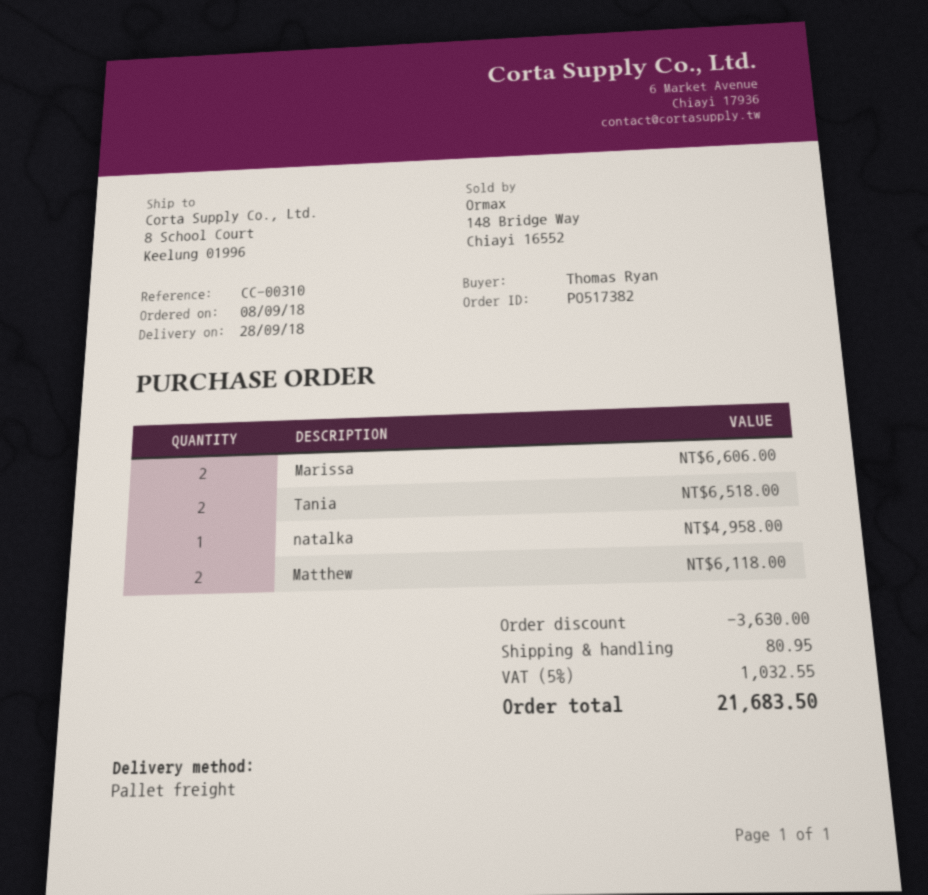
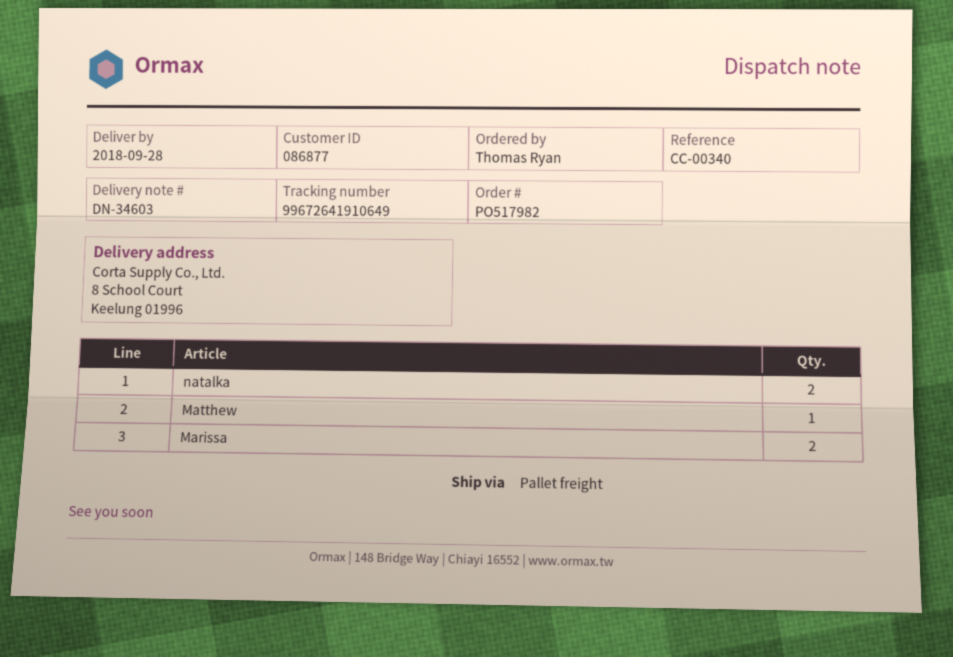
order number: PO517382 -> PO517982
reference: CC-00310 -> CC-00340
Tania: 2 -> none
natalka: 1 -> 2
Matthew: 2 -> 1

